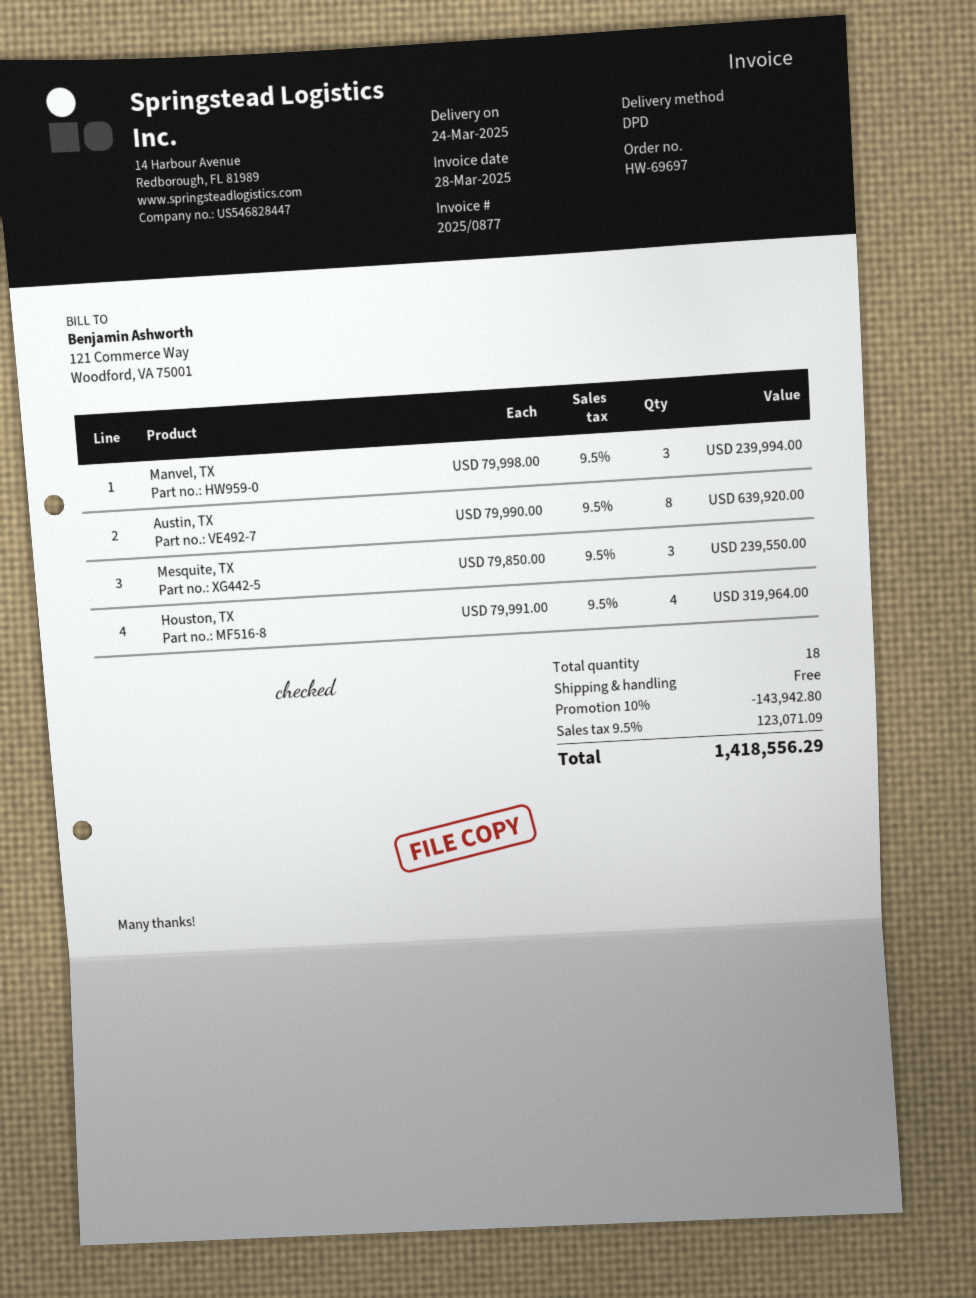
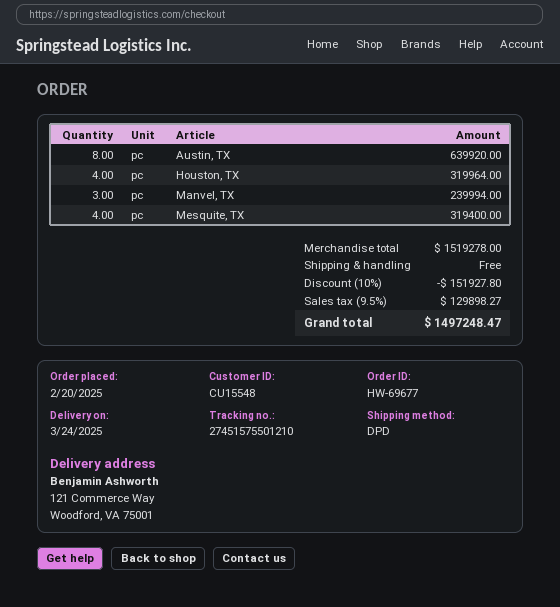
order number: HW-69697 -> HW-69677
Mesquite, TX: 3 for 239550.00 -> 4 for 319400.00
discount: 10% = 143942.80 -> 10% = 151927.80
tax: 9.5% = 123071.09 -> 9.5% = 129898.27
total: 1418556.29 -> 1497248.47

